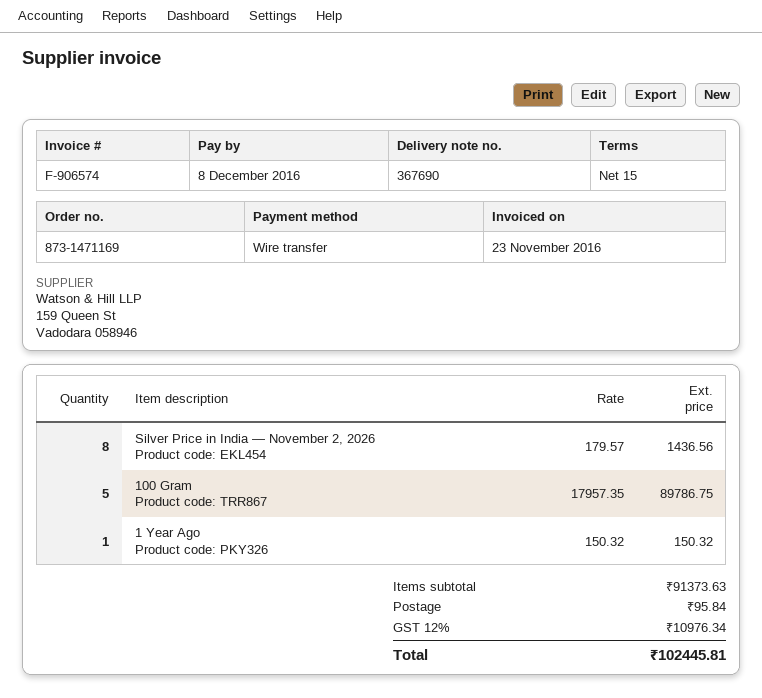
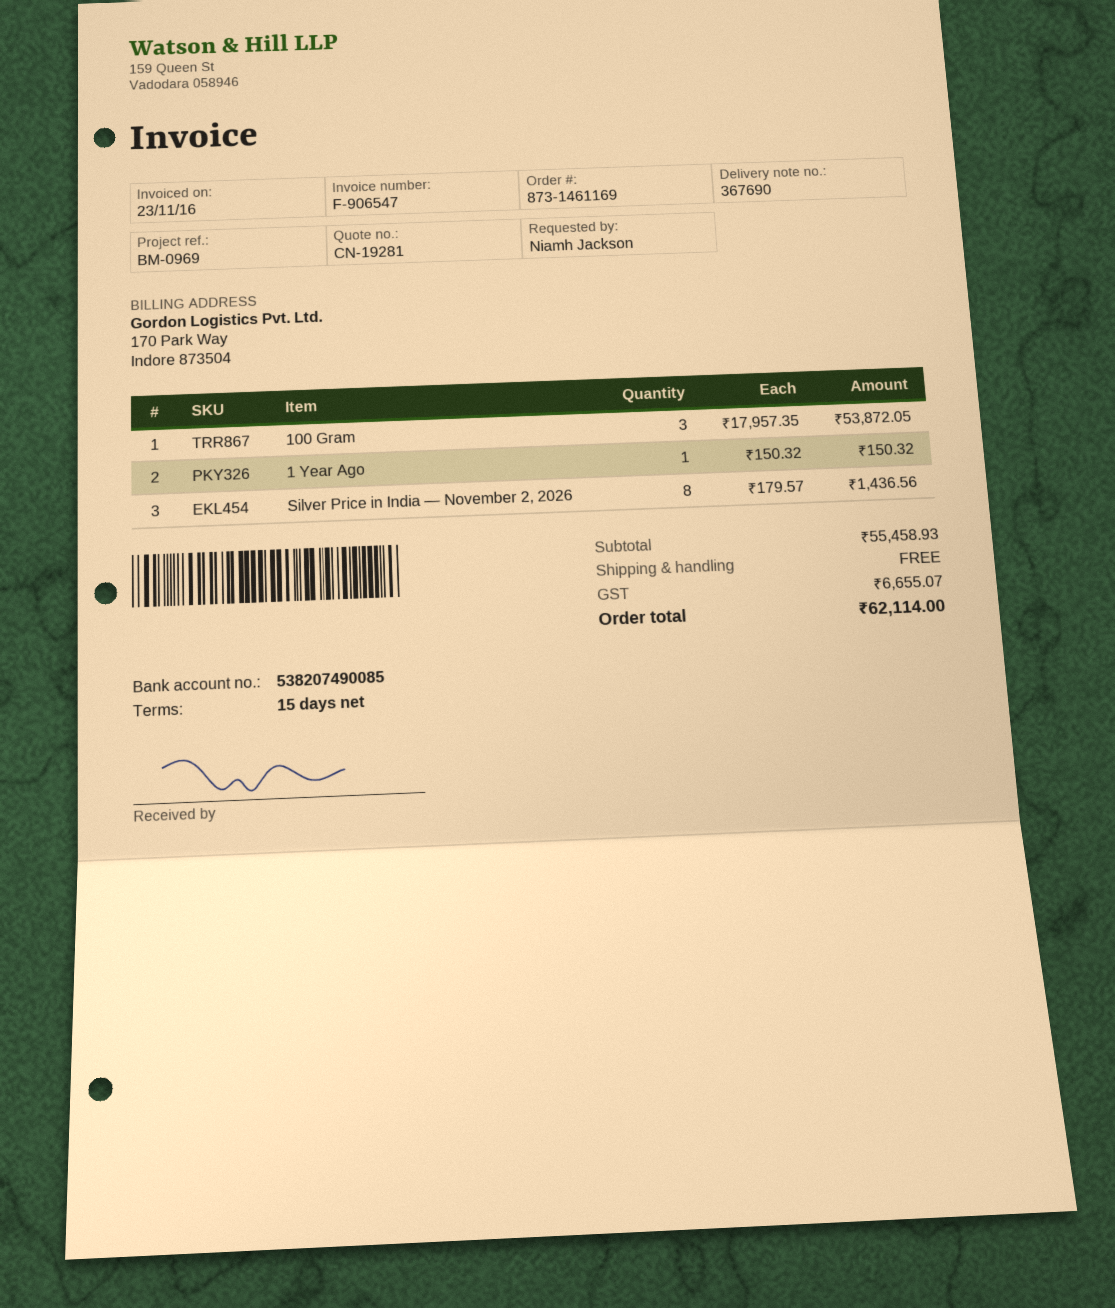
order number: 873-1471169 -> 873-1461169
invoice number: F-906574 -> F-906547
100 Gram: 5 x 17957.35 = 89786.75 -> 3 x 17957.35 = 53872.05
subtotal: 91373.63 -> 55458.93
shipping: 95.84 -> 0.00
tax: 10976.34 -> 6655.07
total: 102445.81 -> 62114.00

